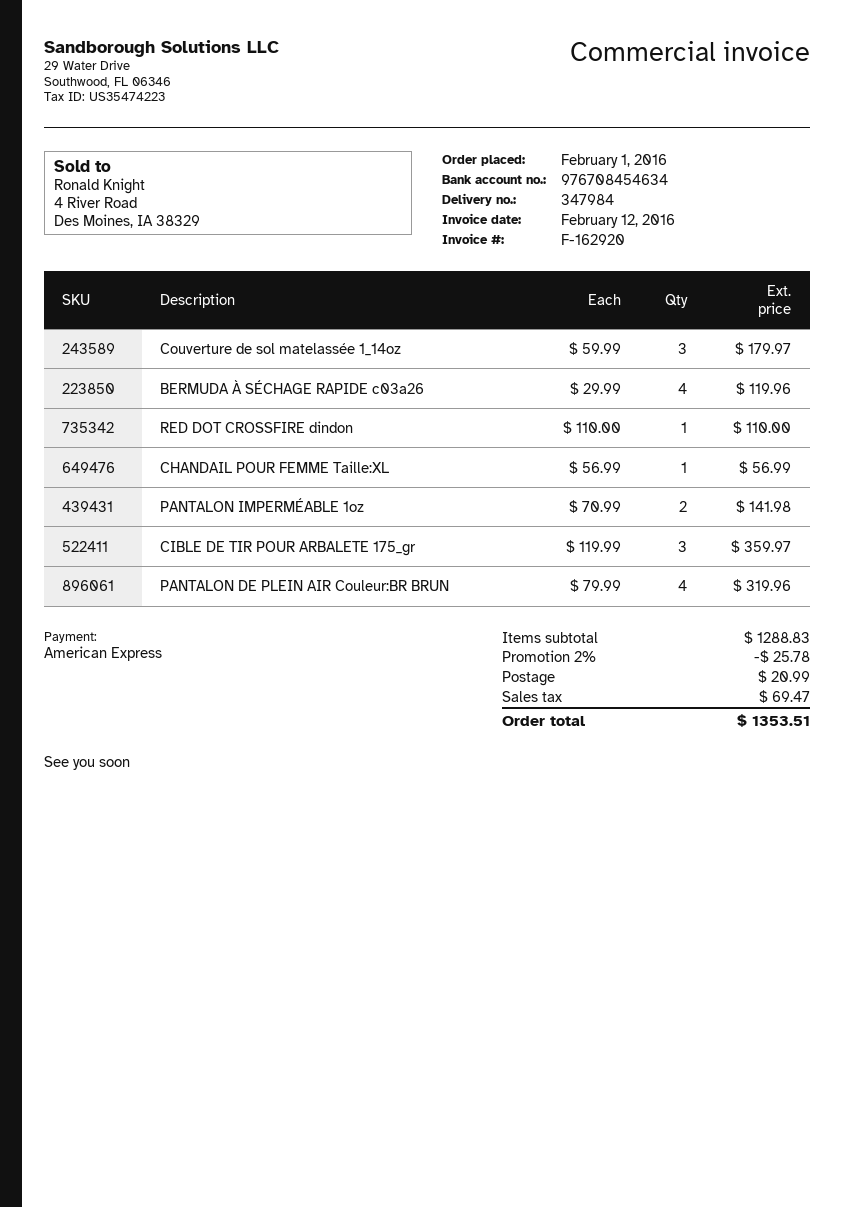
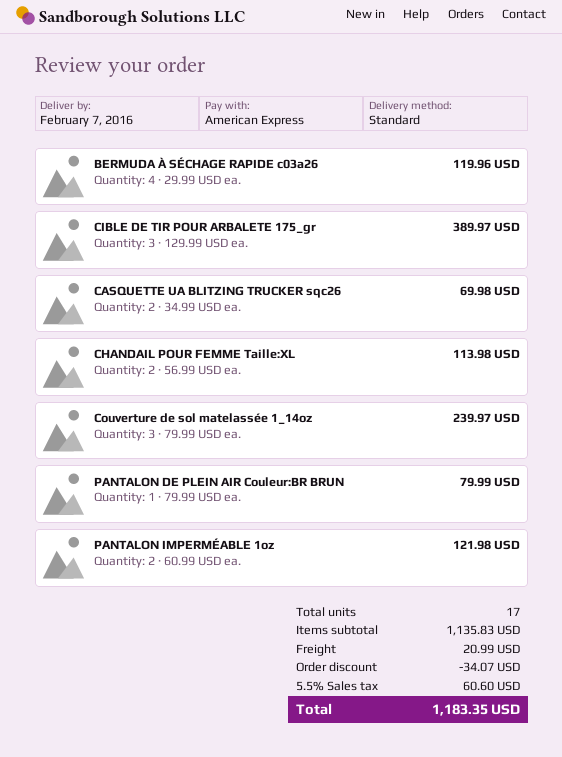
Couverture de sol matelassée 1_14oz: 3 x 59.99 = 179.97 -> 3 x 79.99 = 239.97
RED DOT CROSSFIRE dindon: 1 x 110.00 = 110.00 -> none
CHANDAIL POUR FEMME Taille:XL: 1 x 56.99 = 56.99 -> 2 x 56.99 = 113.98
PANTALON IMPERMÉABLE 1oz: 2 x 70.99 = 141.98 -> 2 x 60.99 = 121.98
CIBLE DE TIR POUR ARBALETE 175_gr: 3 x 119.99 = 359.97 -> 3 x 129.99 = 389.97
PANTALON DE PLEIN AIR Couleur:BR BRUN: 4 x 79.99 = 319.96 -> 1 x 79.99 = 79.99
CASQUETTE UA BLITZING TRUCKER sqc26: none -> 2 x 34.99 = 69.98
subtotal: 1288.83 -> 1135.83
discount: 25.78 -> 34.07
tax: 69.47 -> 60.60
total: 1353.51 -> 1183.35

